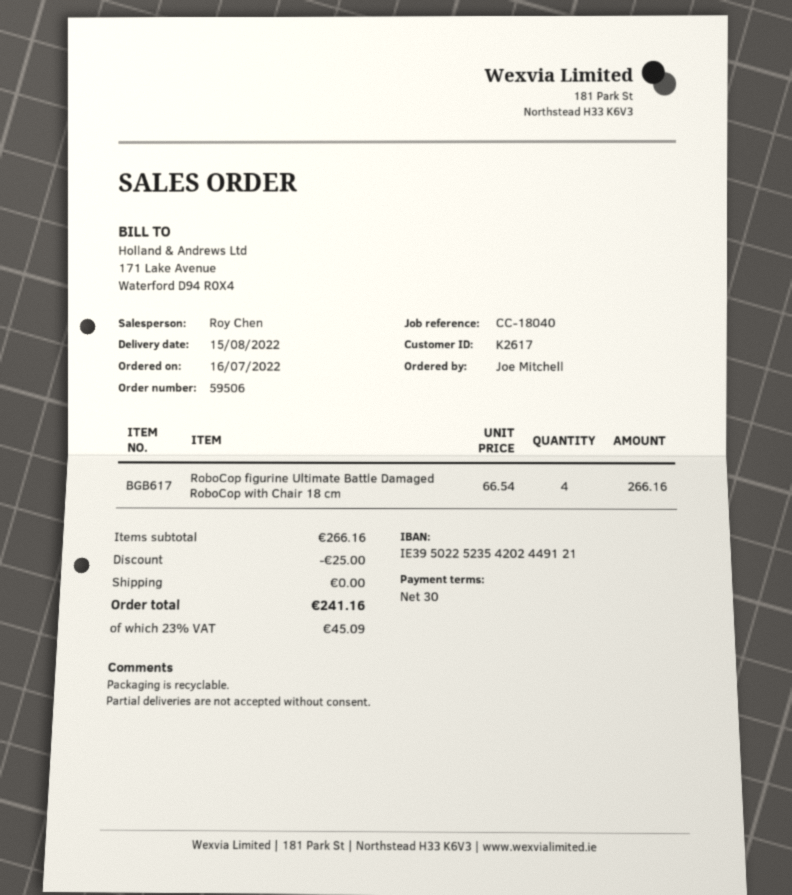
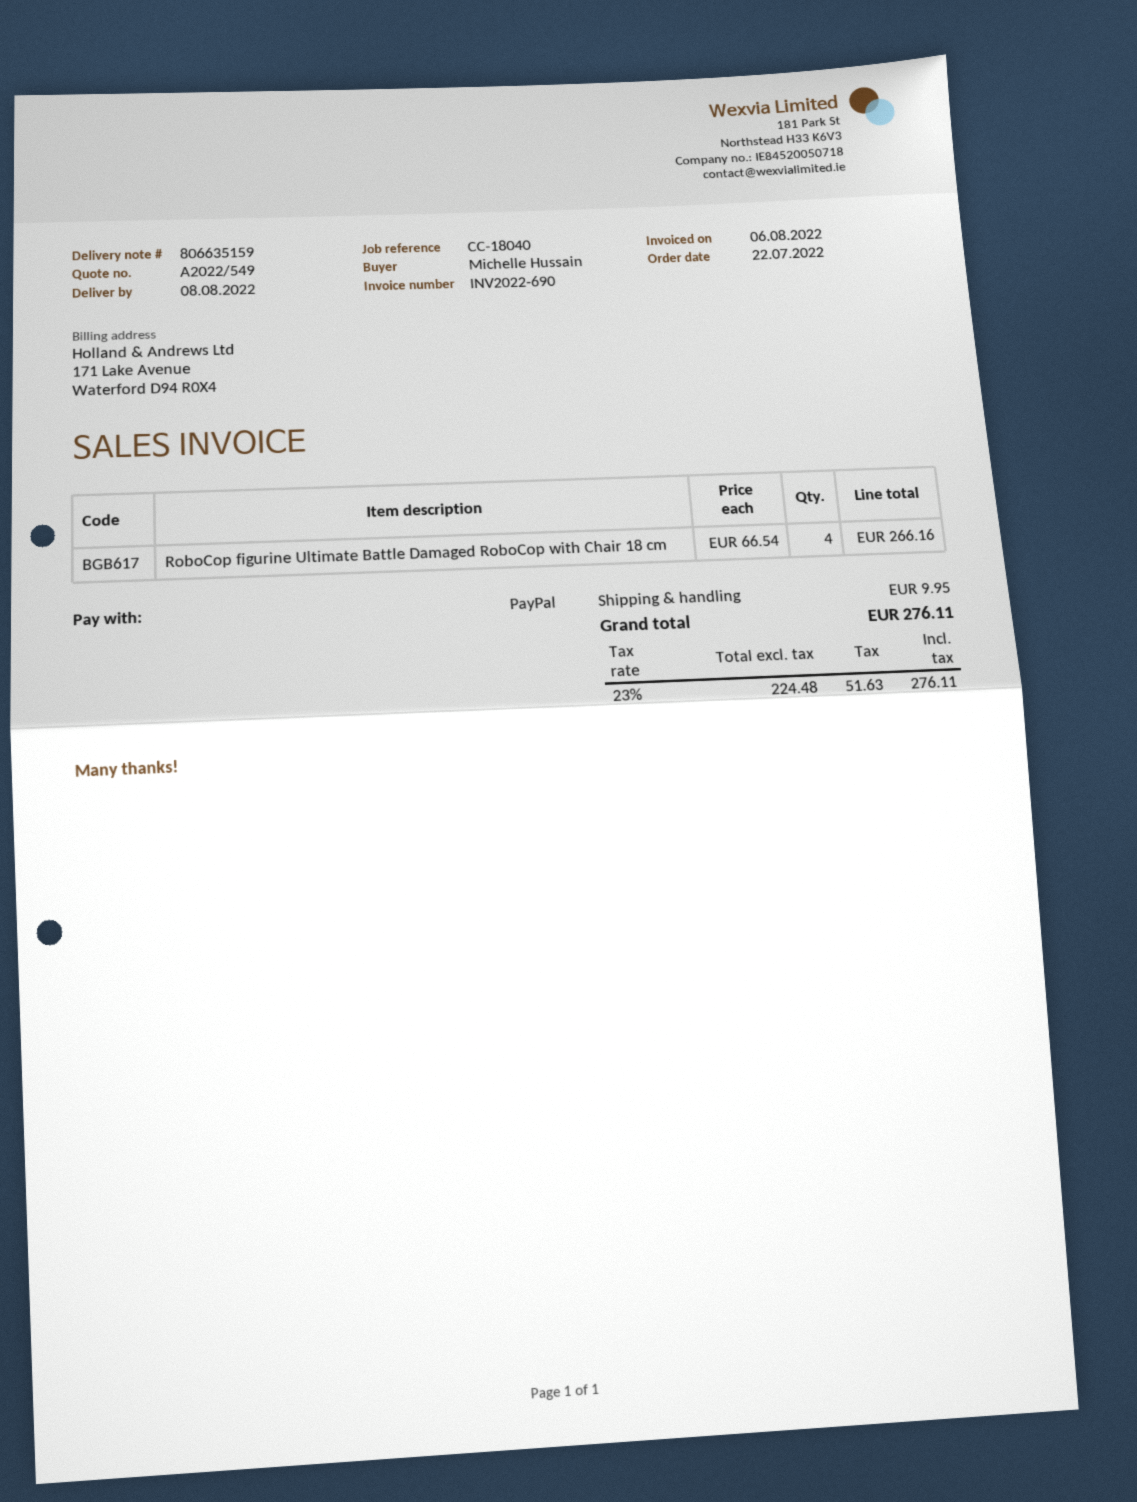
order date: 2022-07-16 -> 2022-07-22
delivery date: 2022-08-15 -> 2022-08-08
ordered by: Joe Mitchell -> Michelle Hussain
discount: 25.00 -> none
shipping: 0.00 -> 9.95
tax: 23% = 45.09 -> 23% = 51.63
total: 241.16 -> 276.11

